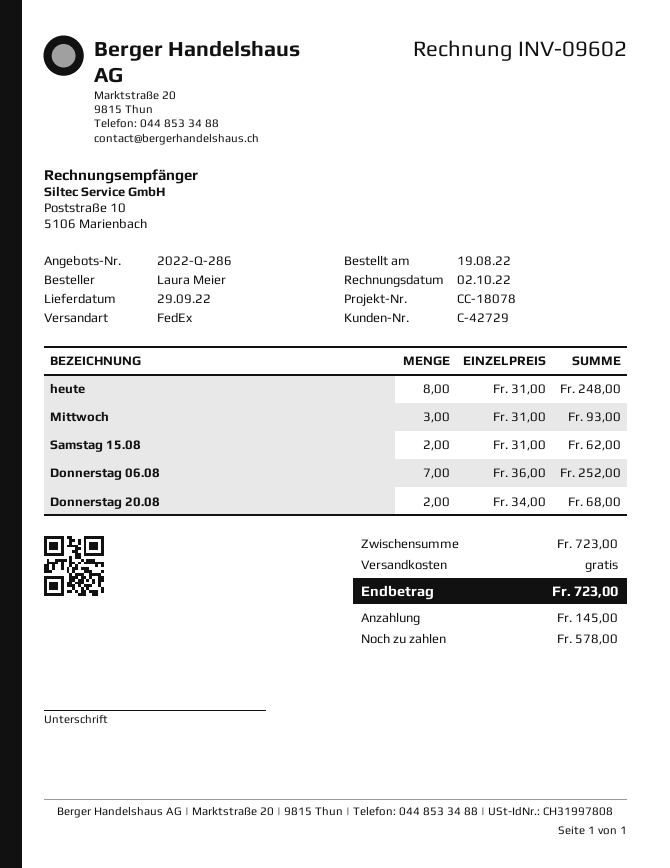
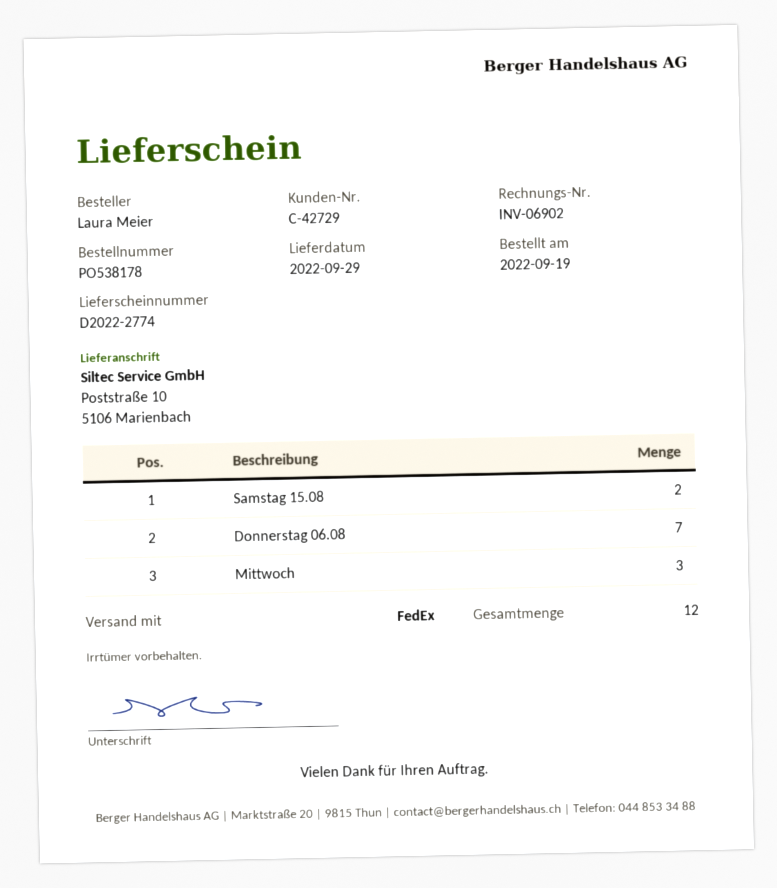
order date: 2022-08-19 -> 2022-09-19
invoice number: INV-09602 -> INV-06902
heute: 8 -> none
Donnerstag 20.08: 2 -> none

